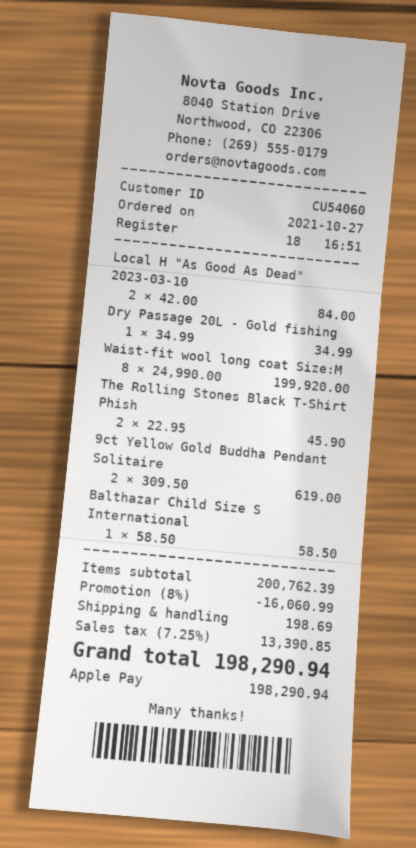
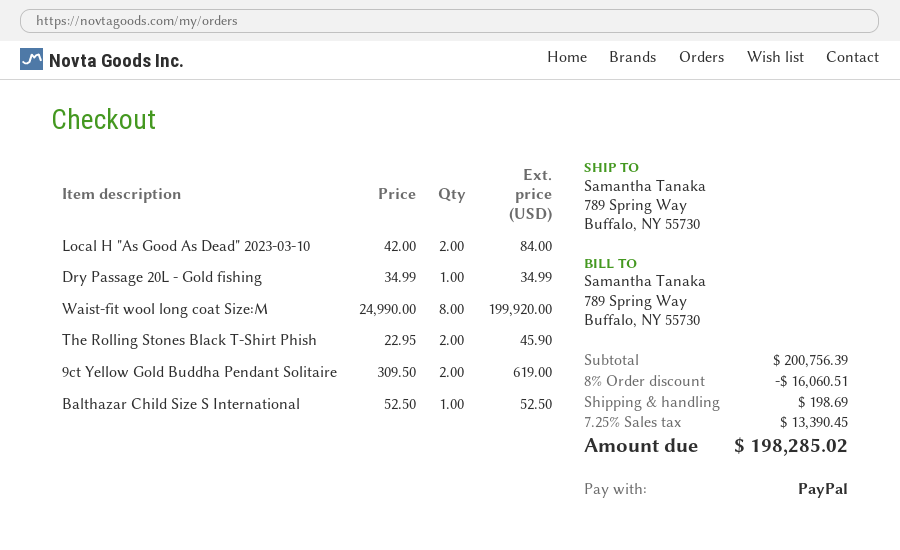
payment method: Apple Pay -> PayPal
Balthazar Child Size S International: 1 x 58.50 = 58.50 -> 1 x 52.50 = 52.50
subtotal: 200762.39 -> 200756.39
discount: 8% = 16060.99 -> 8% = 16060.51
tax: 7.25% = 13390.85 -> 7.25% = 13390.45
total: 198290.94 -> 198285.02

